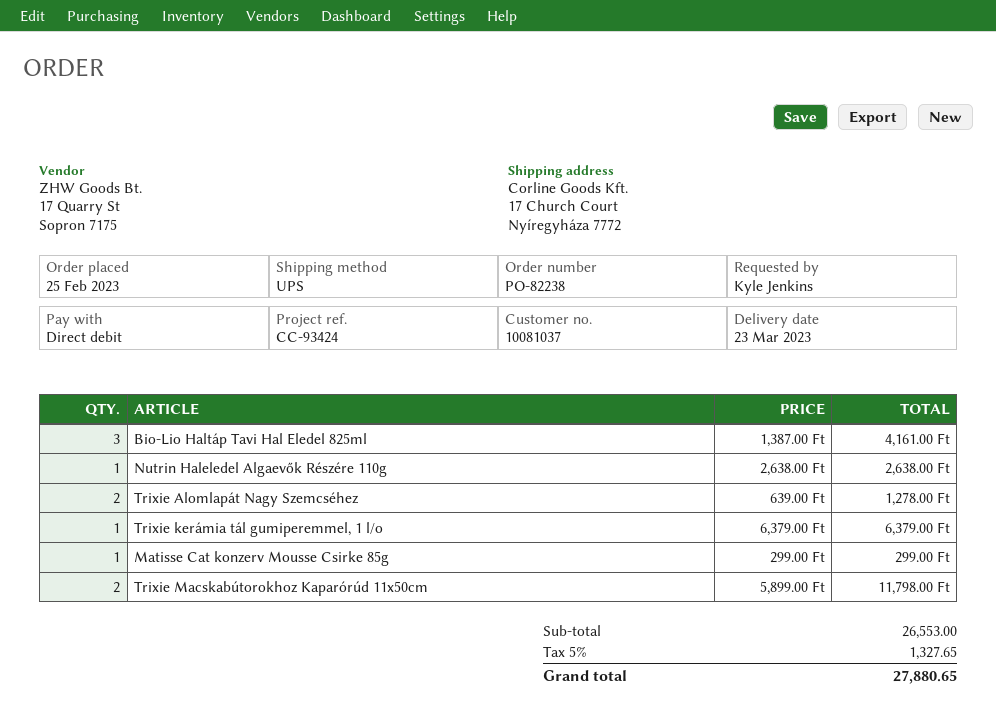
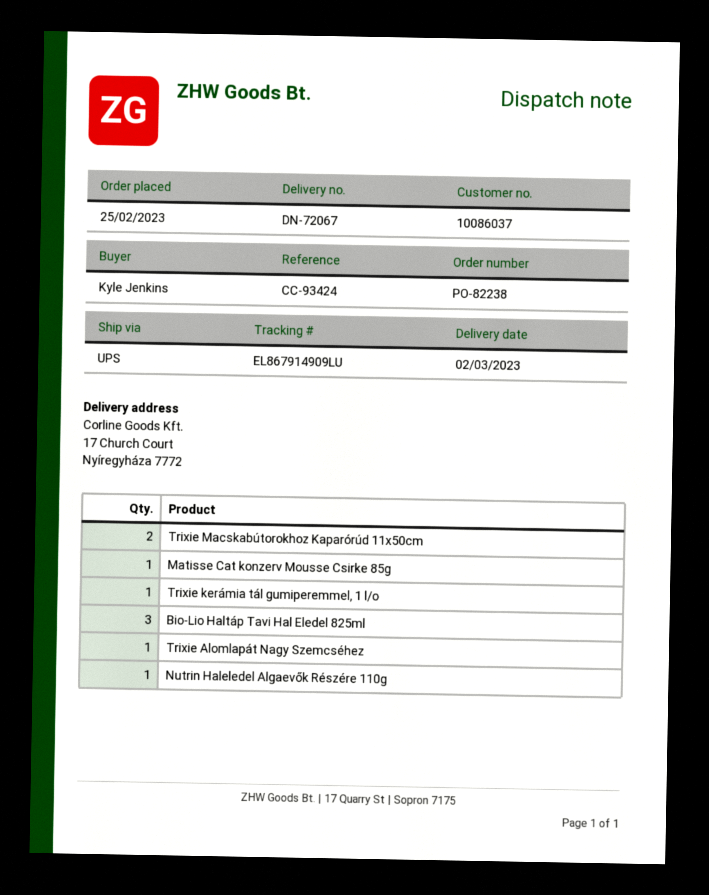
delivery date: 2023-03-23 -> 2023-03-02
customer number: 10081037 -> 10086037
Trixie Alomlapát Nagy Szemcséhez: 2 -> 1

